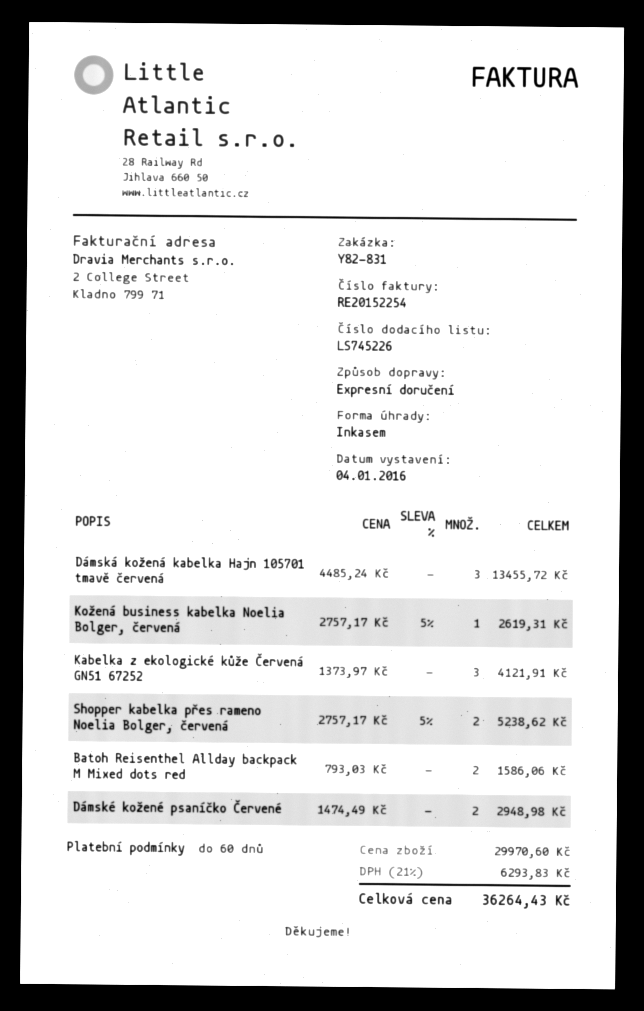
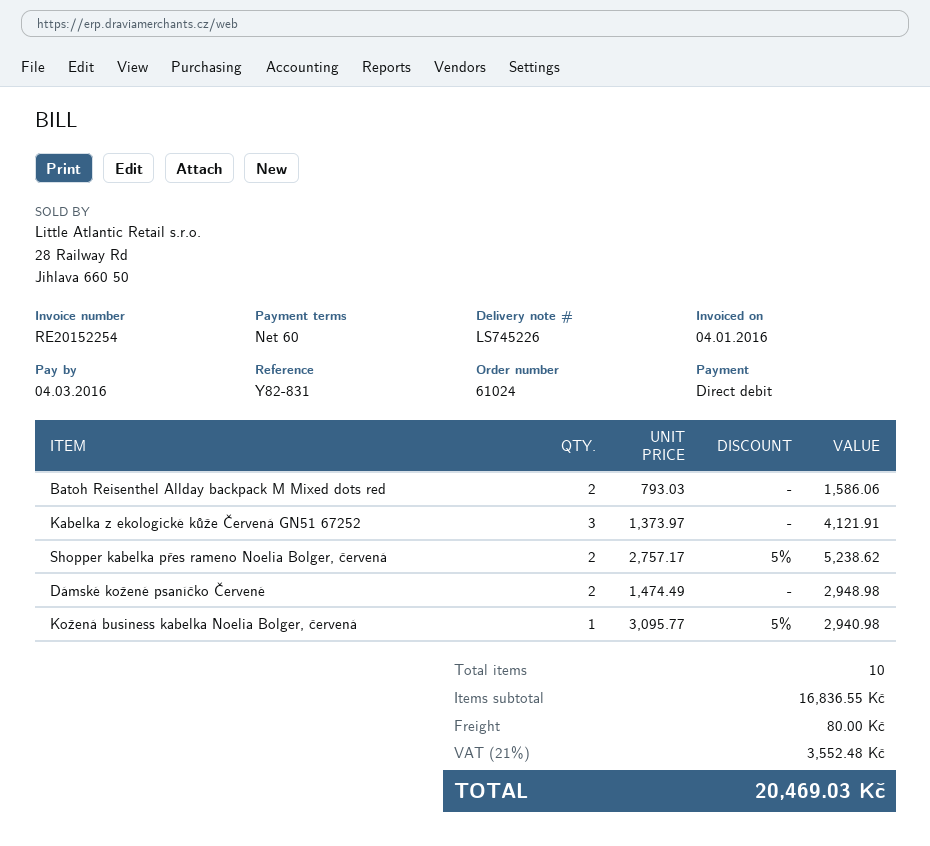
Dámská kožená kabelka Hajn 105701 tmavě červená: 3 x 4485.24 = 13455.72 -> none
Kožená business kabelka Noelia Bolger, červená: 1 x 2757.17 - 5% = 2619.31 -> 1 x 3095.77 - 5% = 2940.98
subtotal: 29970.60 -> 16836.55
shipping: none -> 80.00
tax: 21% = 6293.83 -> 21% = 3552.48
total: 36264.43 -> 20469.03

